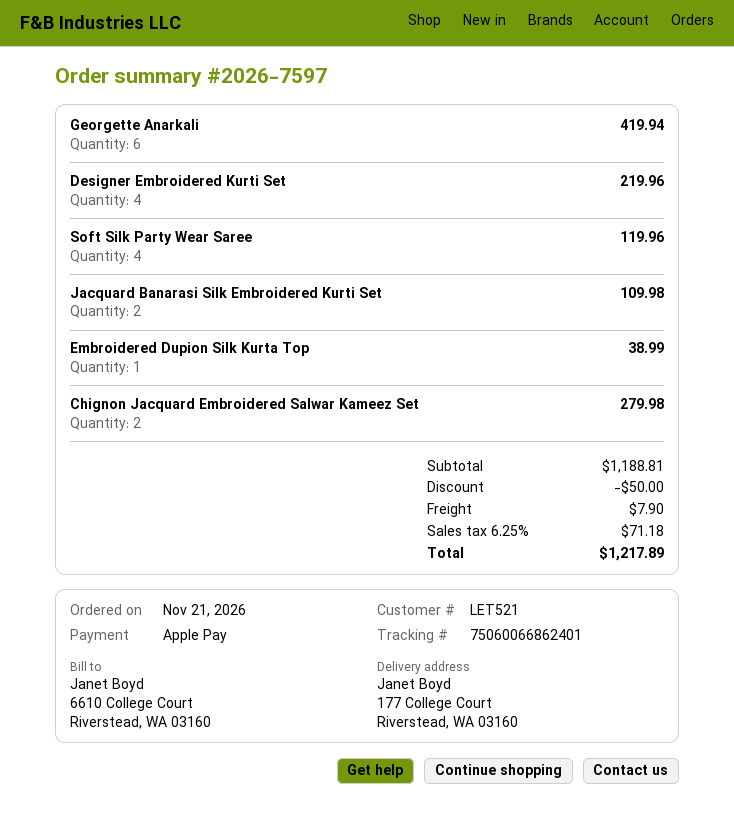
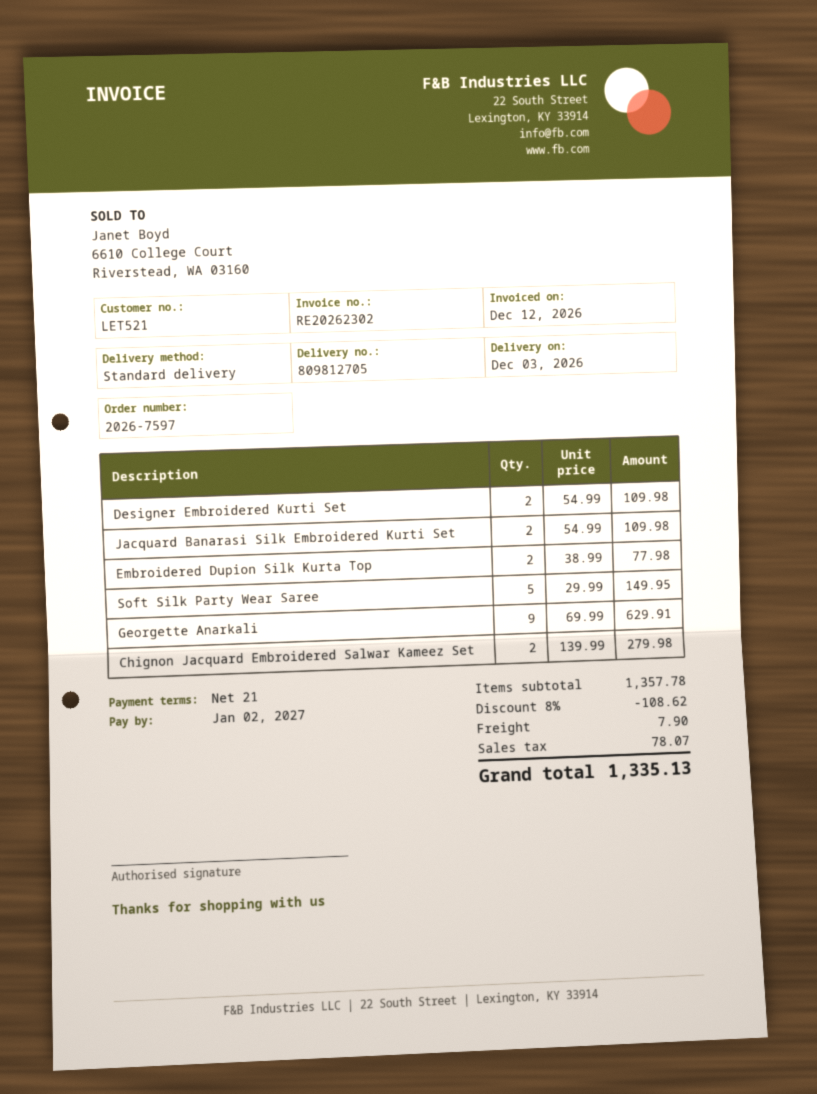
Georgette Anarkali: 6 for 419.94 -> 9 for 629.91
Designer Embroidered Kurti Set: 4 for 219.96 -> 2 for 109.98
Soft Silk Party Wear Saree: 4 for 119.96 -> 5 for 149.95
Embroidered Dupion Silk Kurta Top: 1 for 38.99 -> 2 for 77.98
subtotal: 1188.81 -> 1357.78
discount: 50.00 -> 108.62
tax: 71.18 -> 78.07
total: 1217.89 -> 1335.13

